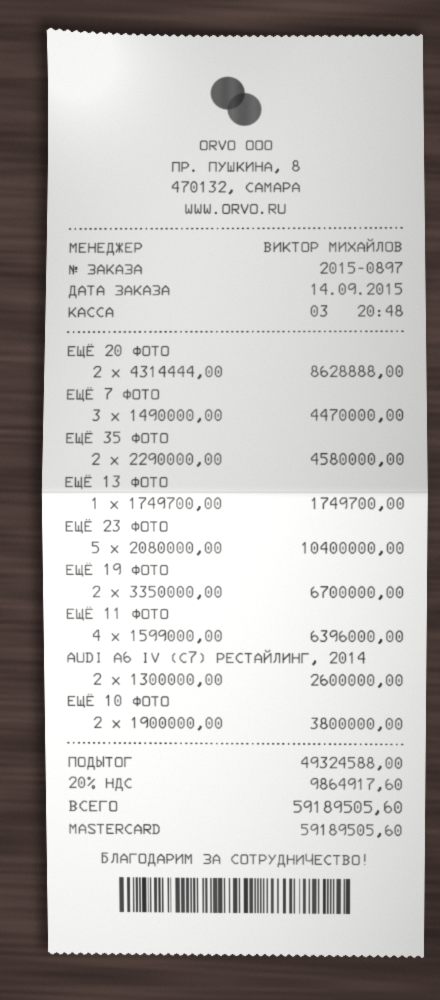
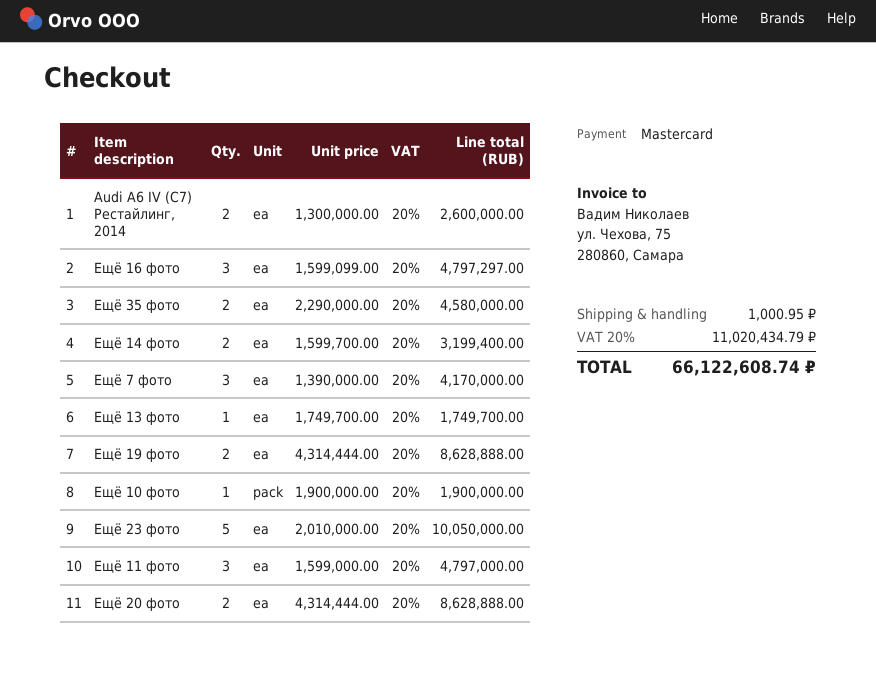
ЕЩЁ 7 ФОТО: 3 x 1490000.00 = 4470000.00 -> 3 x 1390000.00 = 4170000.00
ЕЩЁ 23 ФОТО: 5 x 2080000.00 = 10400000.00 -> 5 x 2010000.00 = 10050000.00
ЕЩЁ 19 ФОТО: 2 x 3350000.00 = 6700000.00 -> 2 x 4314444.00 = 8628888.00
ЕЩЁ 11 ФОТО: 4 x 1599000.00 = 6396000.00 -> 3 x 1599000.00 = 4797000.00
ЕЩЁ 10 ФОТО: 2 x 1900000.00 = 3800000.00 -> 1 x 1900000.00 = 1900000.00
Ещё 16 фото: none -> 3 x 1599099.00 = 4797297.00
Ещё 14 фото: none -> 2 x 1599700.00 = 3199400.00
shipping: none -> 1000.95
tax: 20% = 9864917.60 -> 20% = 11020434.79
total: 59189505.60 -> 66122608.74

